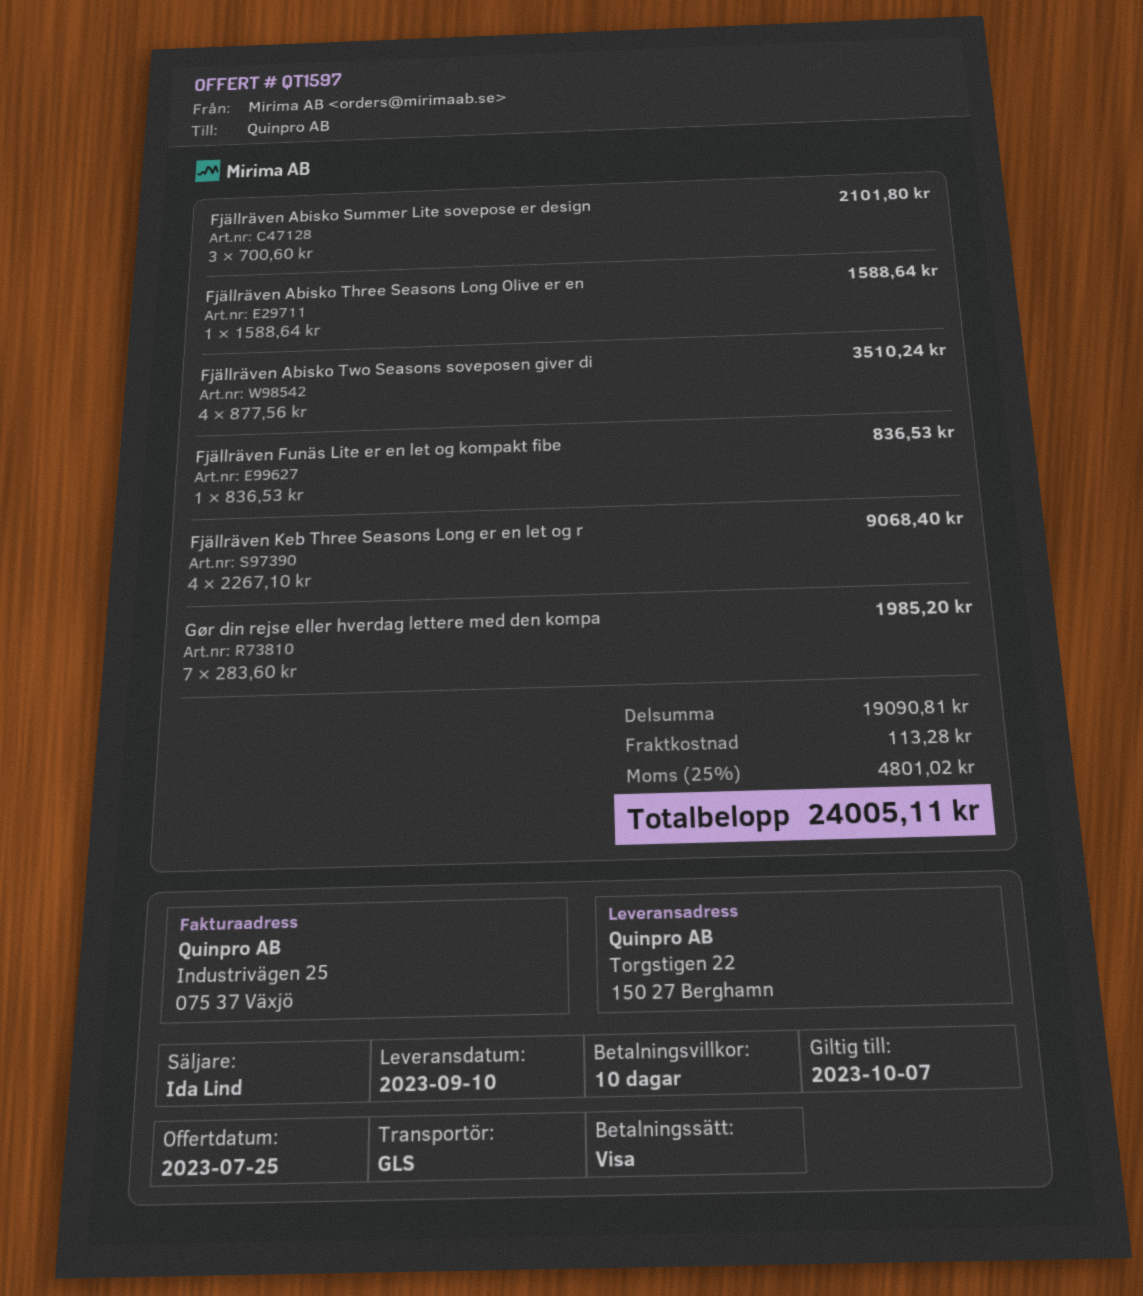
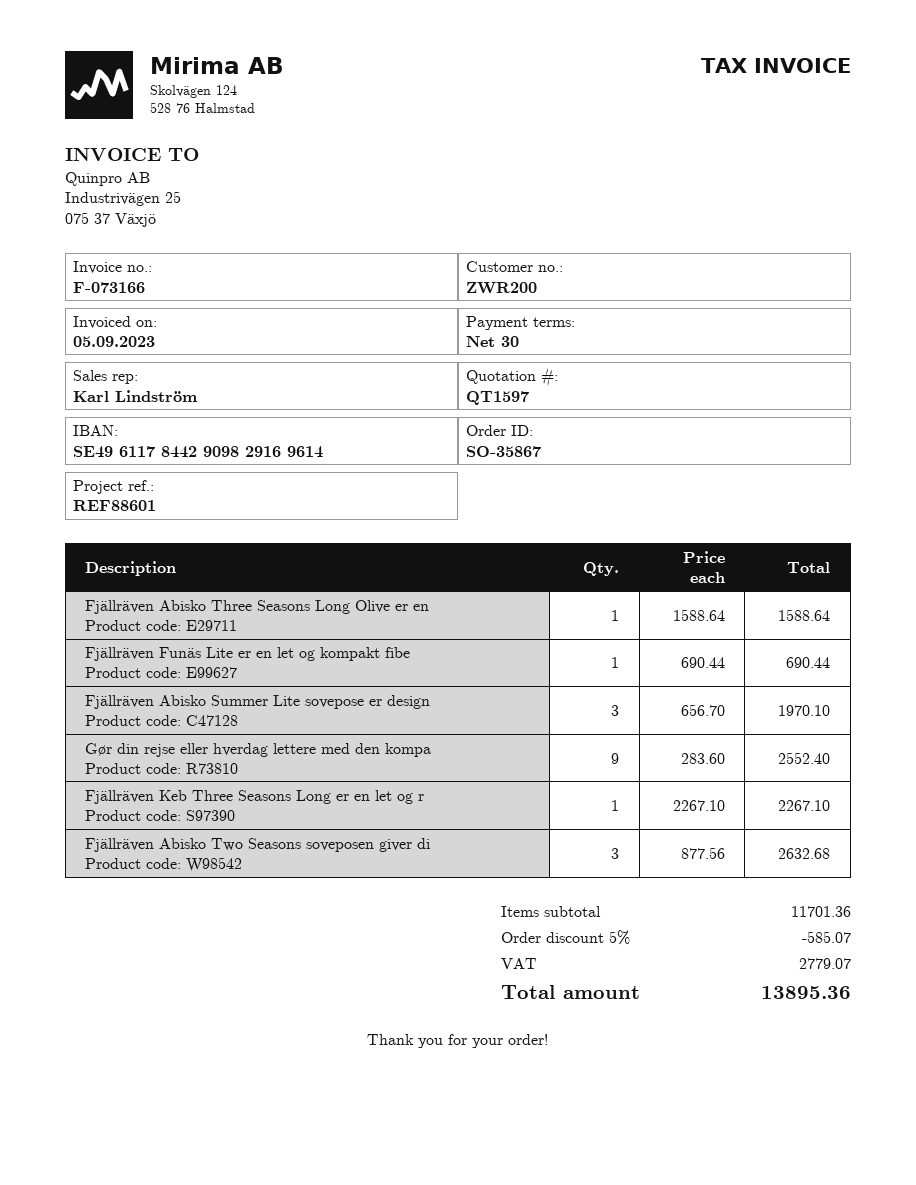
payment terms: 10 days -> 30 days
sales rep: Ida Lind -> Karl Lindström
Fjällräven Abisko Summer Lite sovepose er design: 3 x 700.60 = 2101.80 -> 3 x 656.70 = 1970.10
Fjällräven Abisko Two Seasons soveposen giver di: 4 x 877.56 = 3510.24 -> 3 x 877.56 = 2632.68
Fjällräven Funäs Lite er en let og kompakt fibe: 1 x 836.53 = 836.53 -> 1 x 690.44 = 690.44
Fjällräven Keb Three Seasons Long er en let og r: 4 x 2267.10 = 9068.40 -> 1 x 2267.10 = 2267.10
Gør din rejse eller hverdag lettere med den kompa: 7 x 283.60 = 1985.20 -> 9 x 283.60 = 2552.40
subtotal: 19090.81 -> 11701.36
discount: none -> 5% = 585.07
shipping: 113.28 -> none
tax: 4801.02 -> 2779.07
total: 24005.11 -> 13895.36

